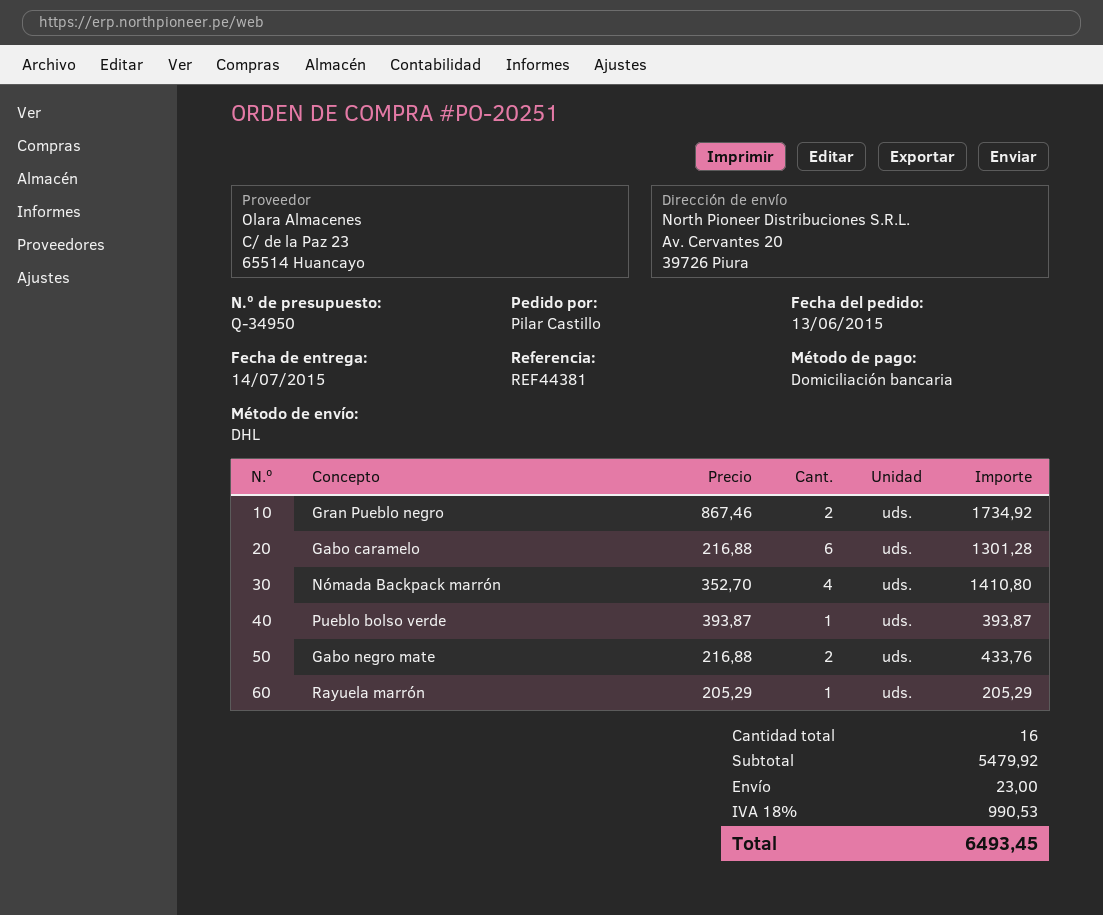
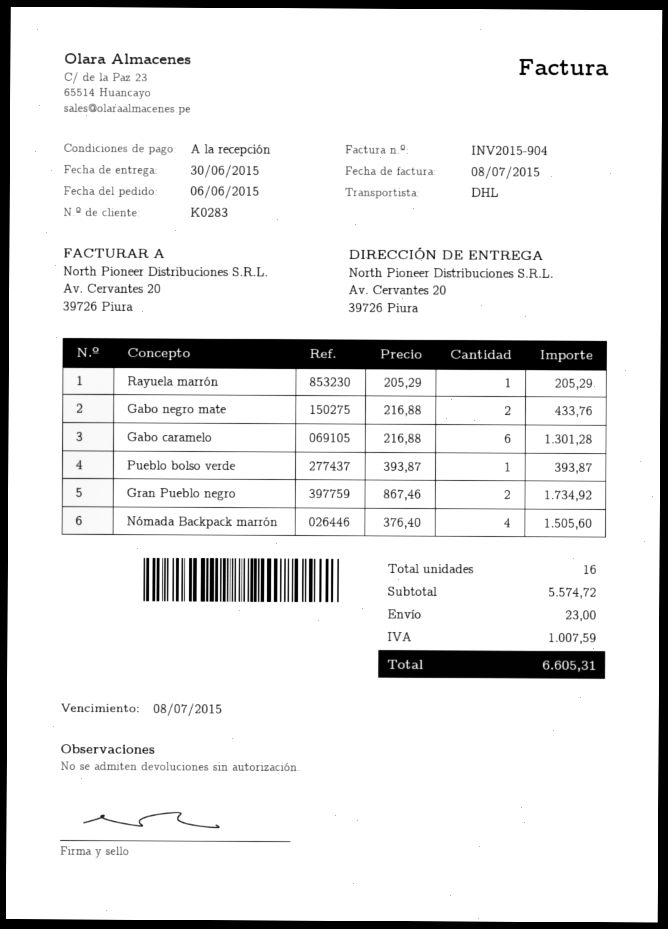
order date: 2015-06-13 -> 2015-06-06
delivery date: 2015-07-14 -> 2015-06-30
Nómada Backpack marrón: 4 x 352.70 = 1410.80 -> 4 x 376.40 = 1505.60
subtotal: 5479.92 -> 5574.72
tax: 990.53 -> 1007.59
total: 6493.45 -> 6605.31

